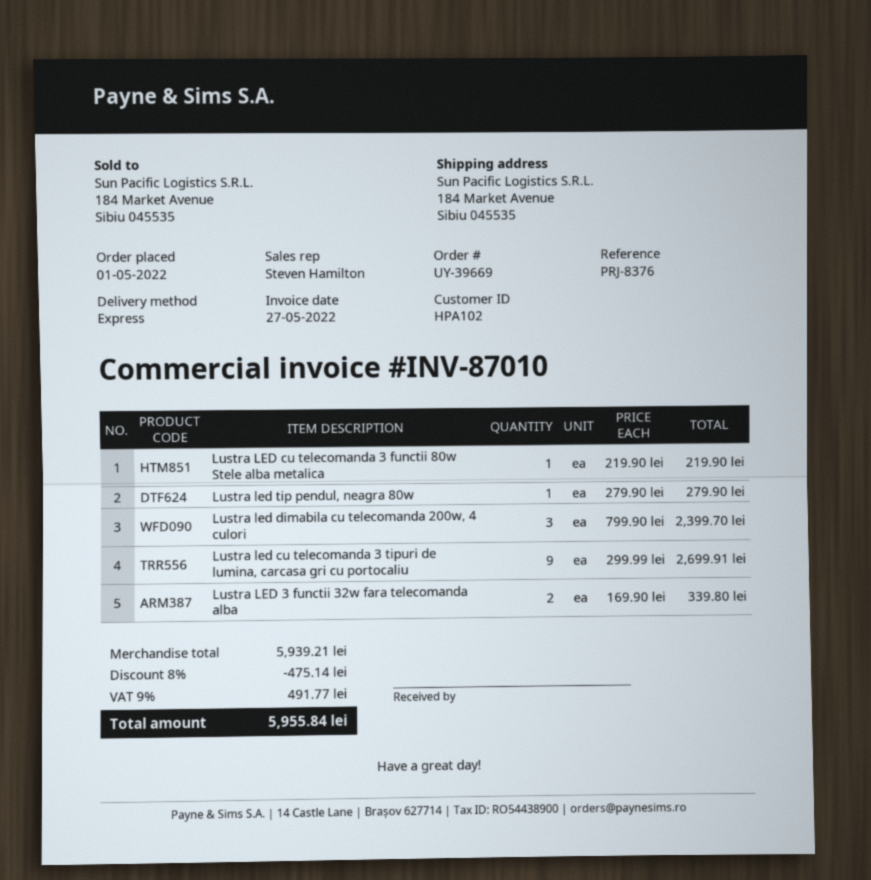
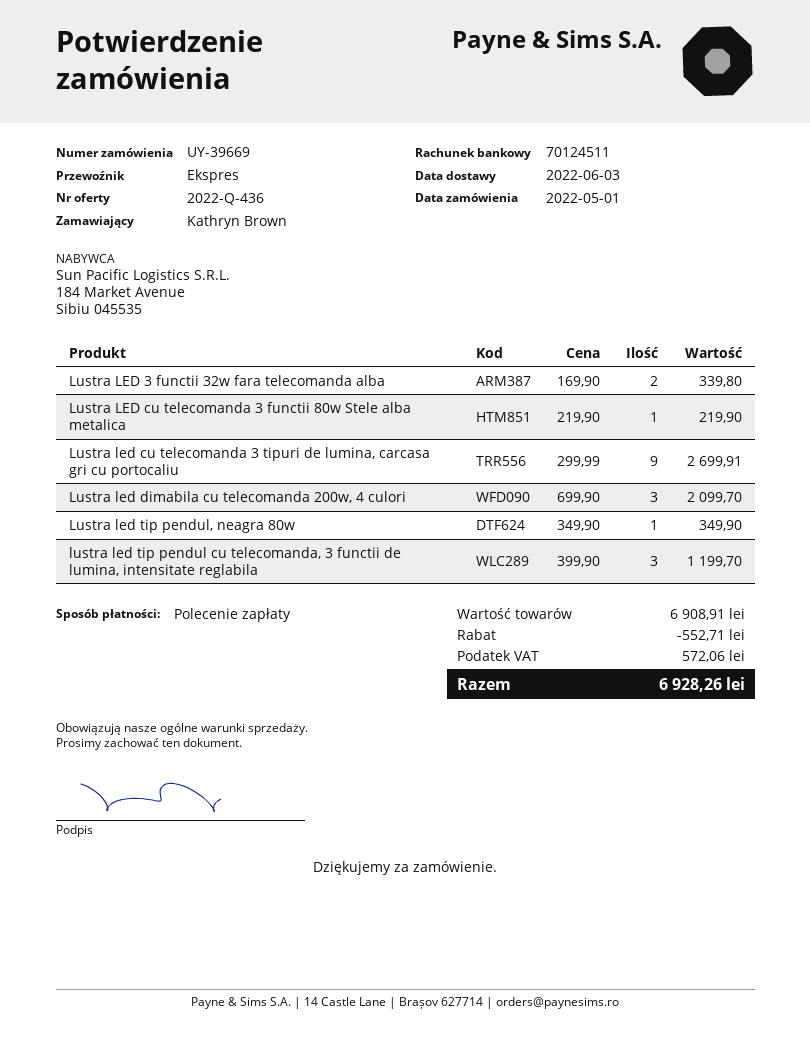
Lustra led tip pendul, neagra 80w: 1 x 279.90 = 279.90 -> 1 x 349.90 = 349.90
Lustra led dimabila cu telecomanda 200w, 4 culori: 3 x 799.90 = 2399.70 -> 3 x 699.90 = 2099.70
lustra led tip pendul cu telecomanda, 3 functii de lumina, intensitate reglabila: none -> 3 x 399.90 = 1199.70
subtotal: 5939.21 -> 6908.91
discount: 475.14 -> 552.71
tax: 491.77 -> 572.06
total: 5955.84 -> 6928.26

